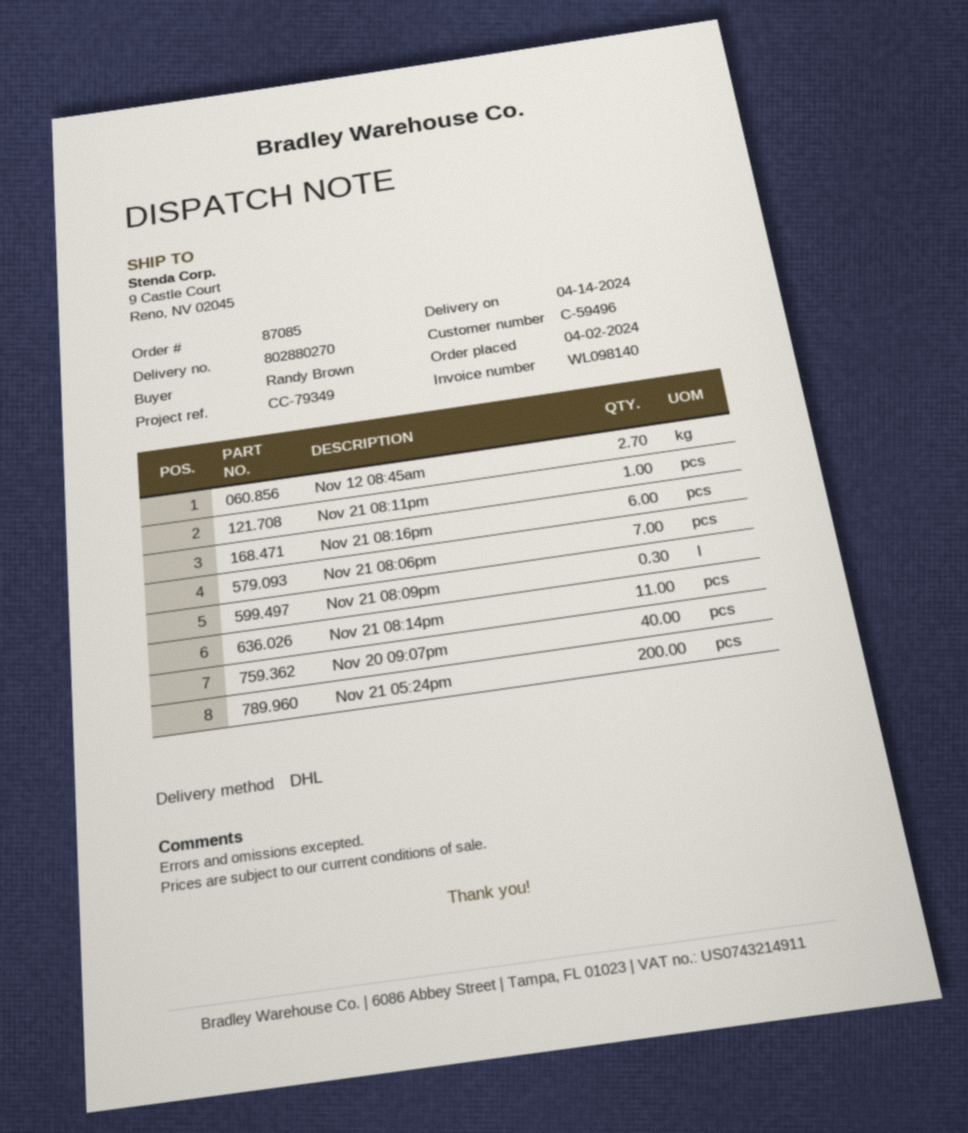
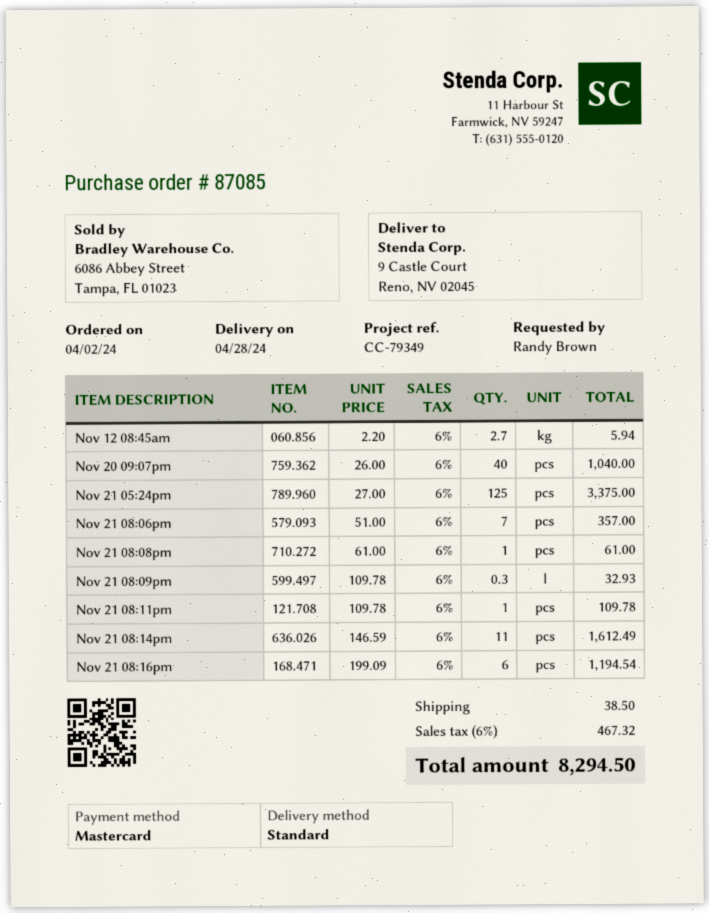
delivery date: 2024-04-14 -> 2024-04-28
shipping method: DHL -> standard
Nov 21 05:24pm: 200 -> 125
Nov 21 08:08pm: none -> 1

